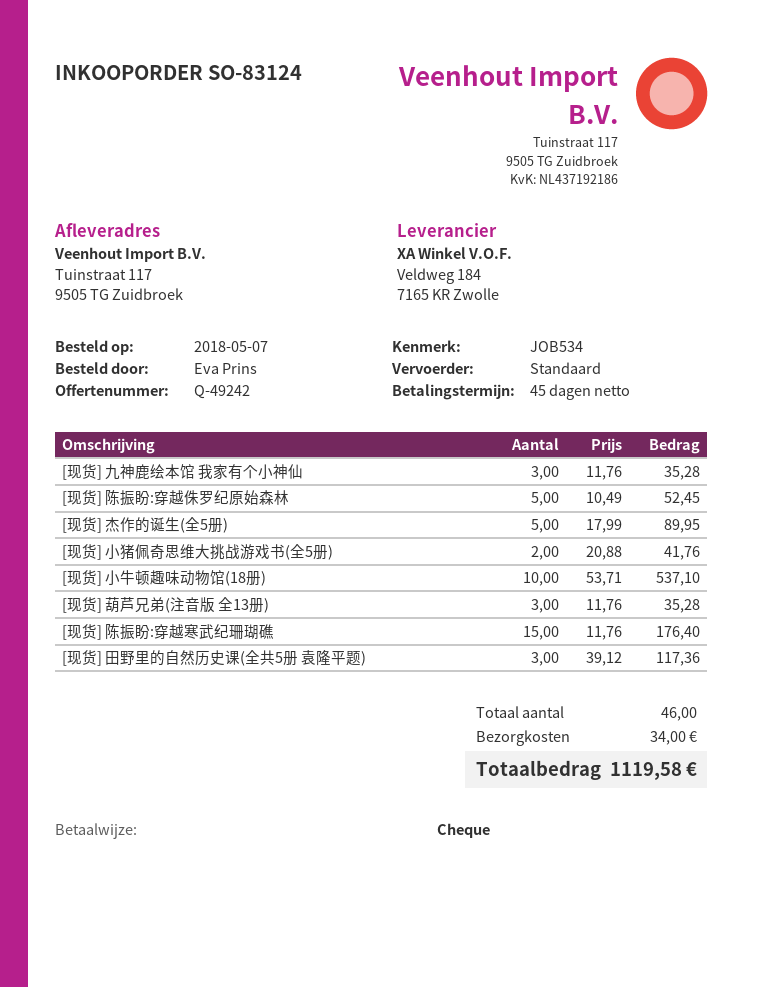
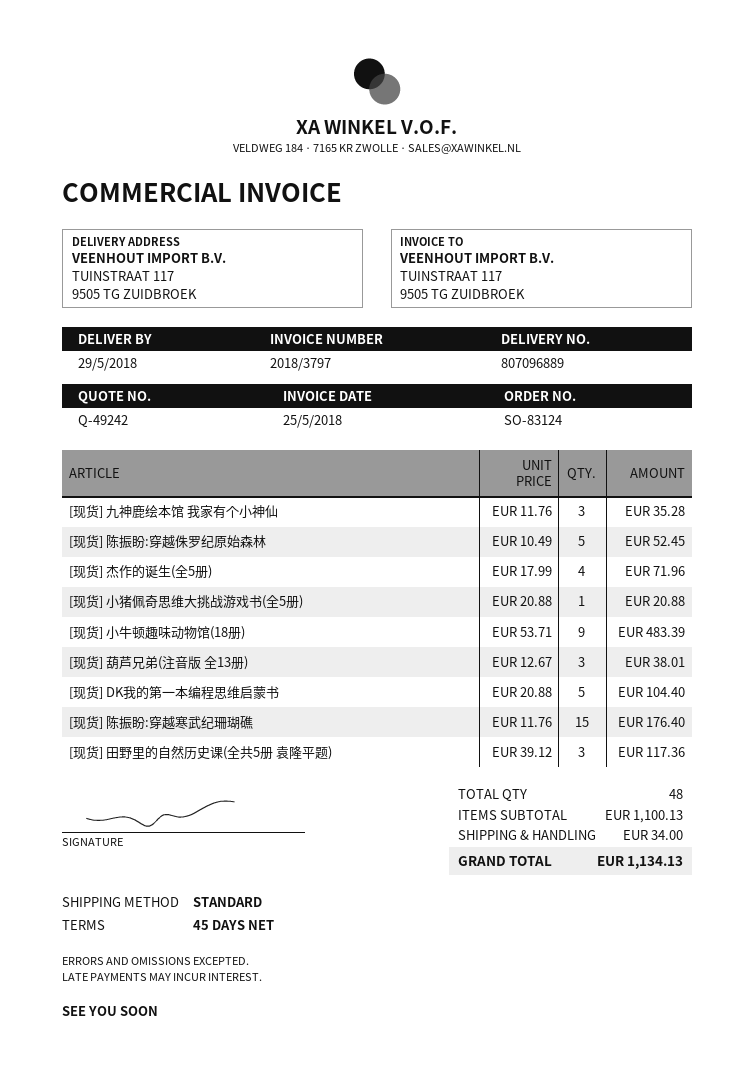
[现货] 杰作的诞生(全5册): 5 x 17.99 = 89.95 -> 4 x 17.99 = 71.96
[现货] 小猪佩奇思维大挑战游戏书(全5册): 2 x 20.88 = 41.76 -> 1 x 20.88 = 20.88
[现货] 小牛顿趣味动物馆(18册): 10 x 53.71 = 537.10 -> 9 x 53.71 = 483.39
[现货] 葫芦兄弟(注音版 全13册): 3 x 11.76 = 35.28 -> 3 x 12.67 = 38.01
[现货] DK我的第一本编程思维启蒙书: none -> 5 x 20.88 = 104.40
total quantity: 46 -> 48
total: 1119.58 -> 1134.13

